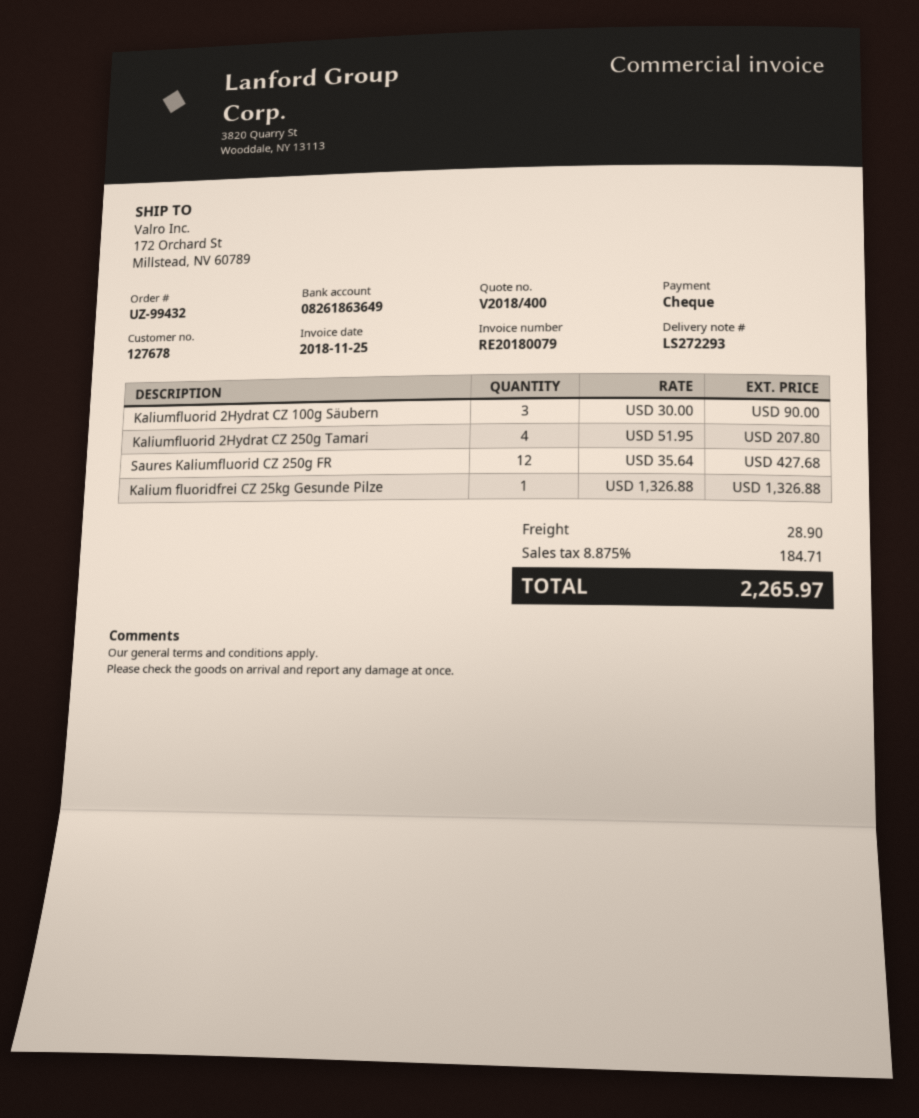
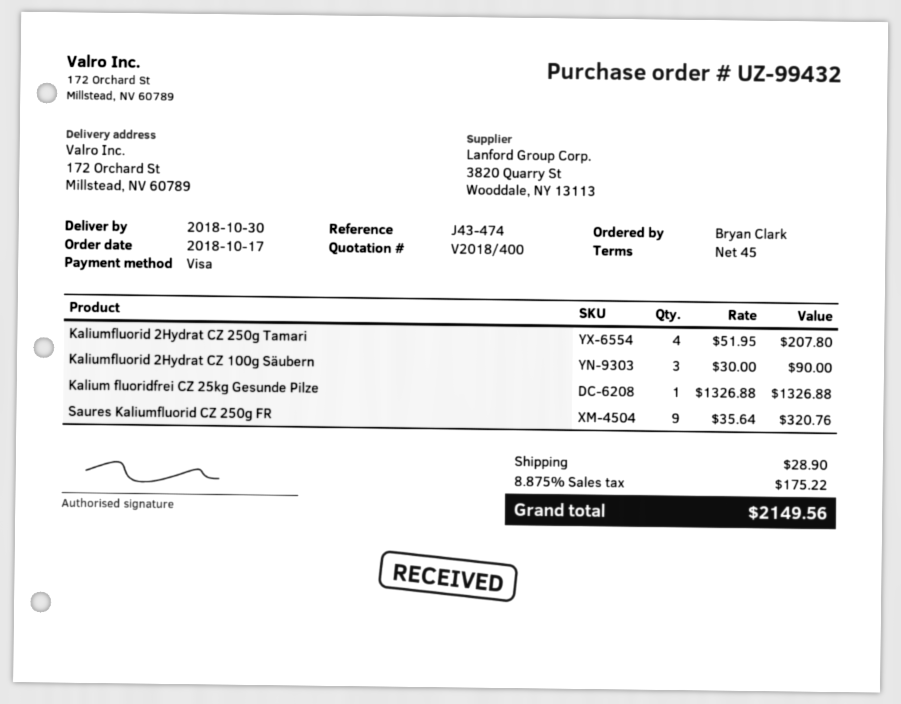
payment method: cheque -> Visa
Saures Kaliumfluorid CZ 250g FR: 12 x 35.64 = 427.68 -> 9 x 35.64 = 320.76
tax: 8.875% = 184.71 -> 8.875% = 175.22
total: 2265.97 -> 2149.56

